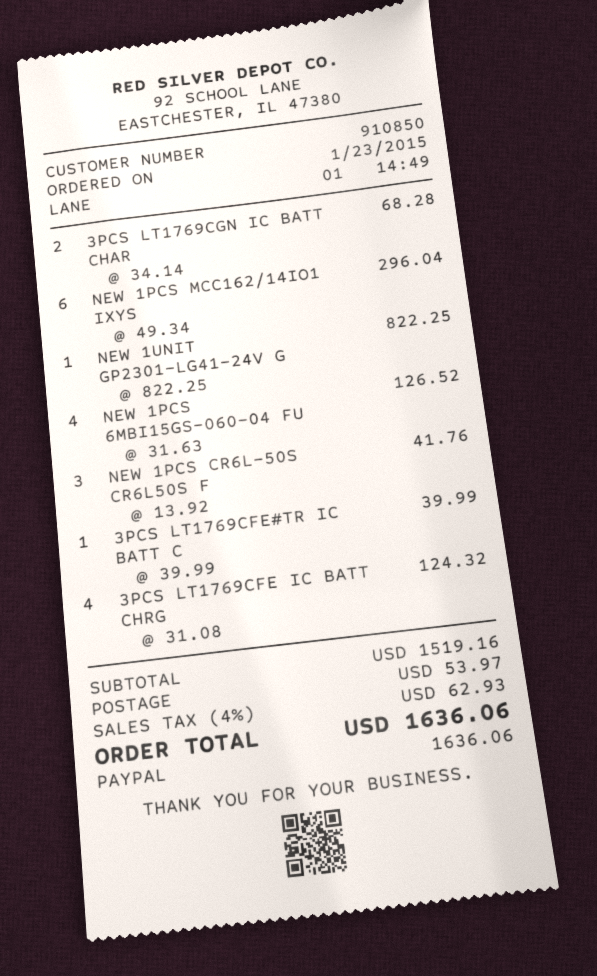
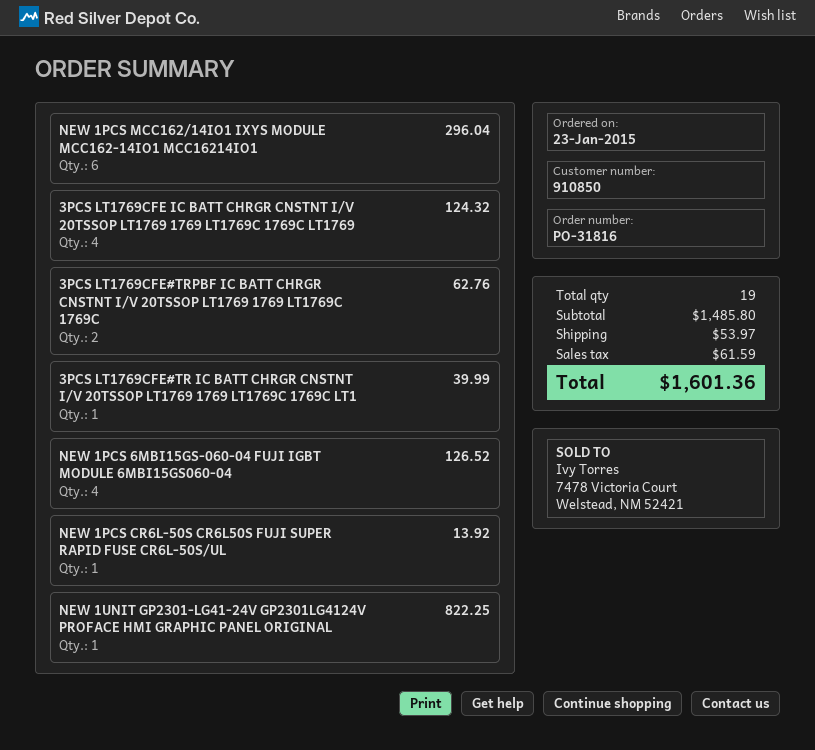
3PCS LT1769CGN IC BATT CHAR: 2 for 68.28 -> none
NEW 1PCS CR6L-50S CR6L50S F: 3 for 41.76 -> 1 for 13.92
3PCS LT1769CFE#TRPBF IC BATT CHRGR CNSTNT I/V 20TSSOP LT1769 1769 LT1769C 1769C: none -> 2 for 62.76
subtotal: 1519.16 -> 1485.80
tax: 62.93 -> 61.59
total: 1636.06 -> 1601.36

